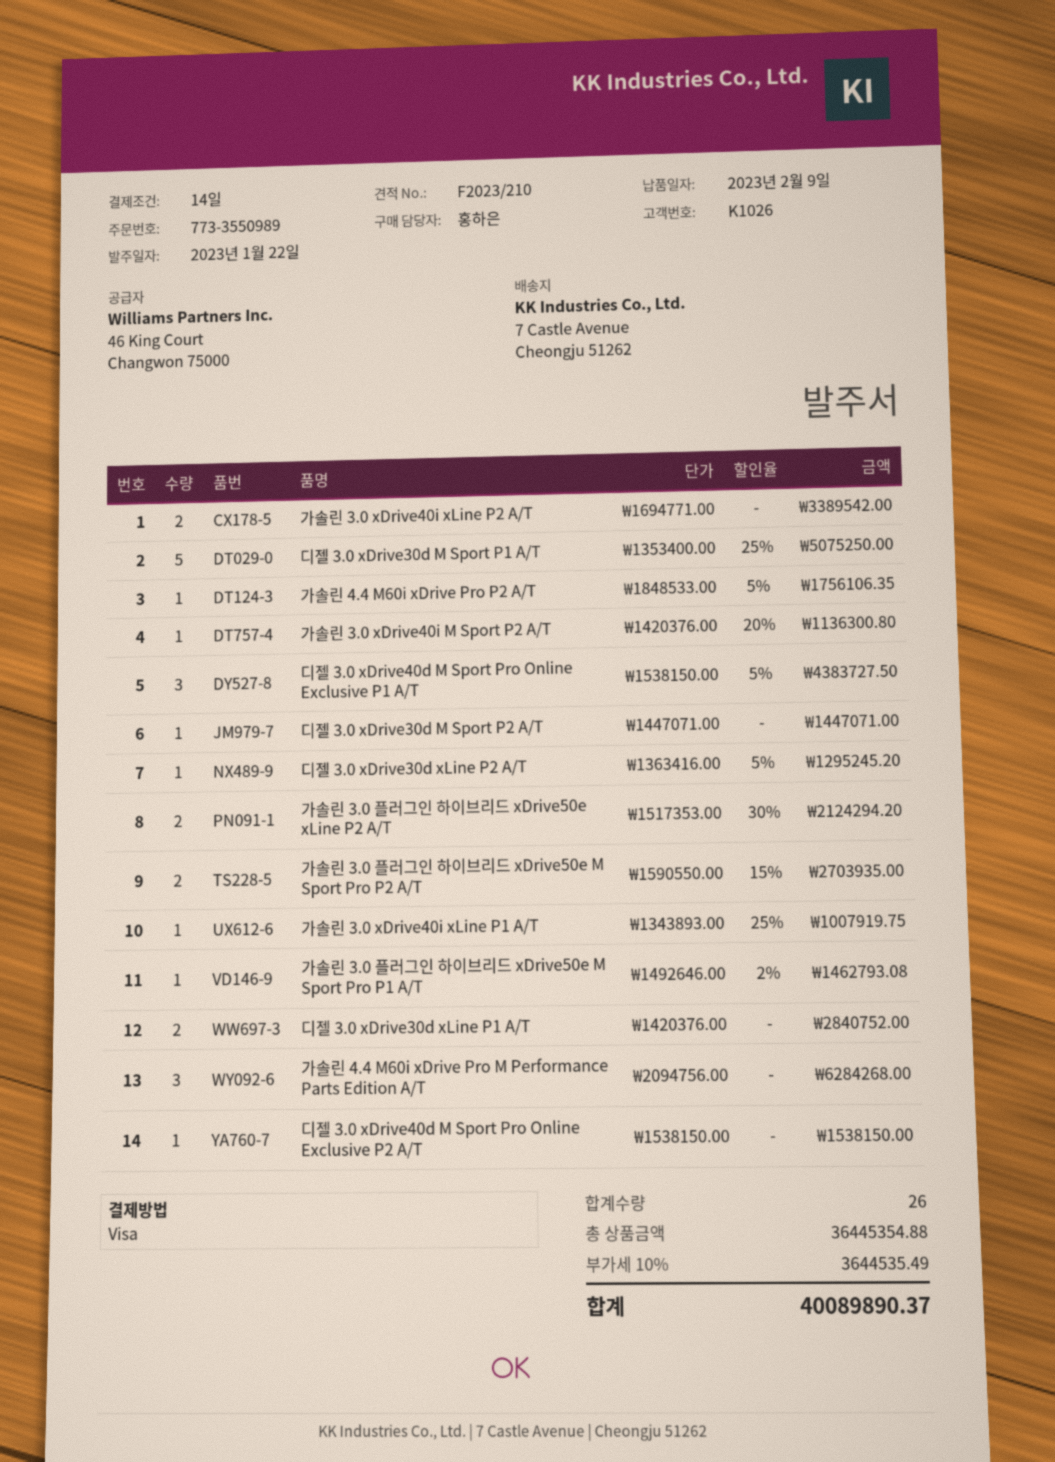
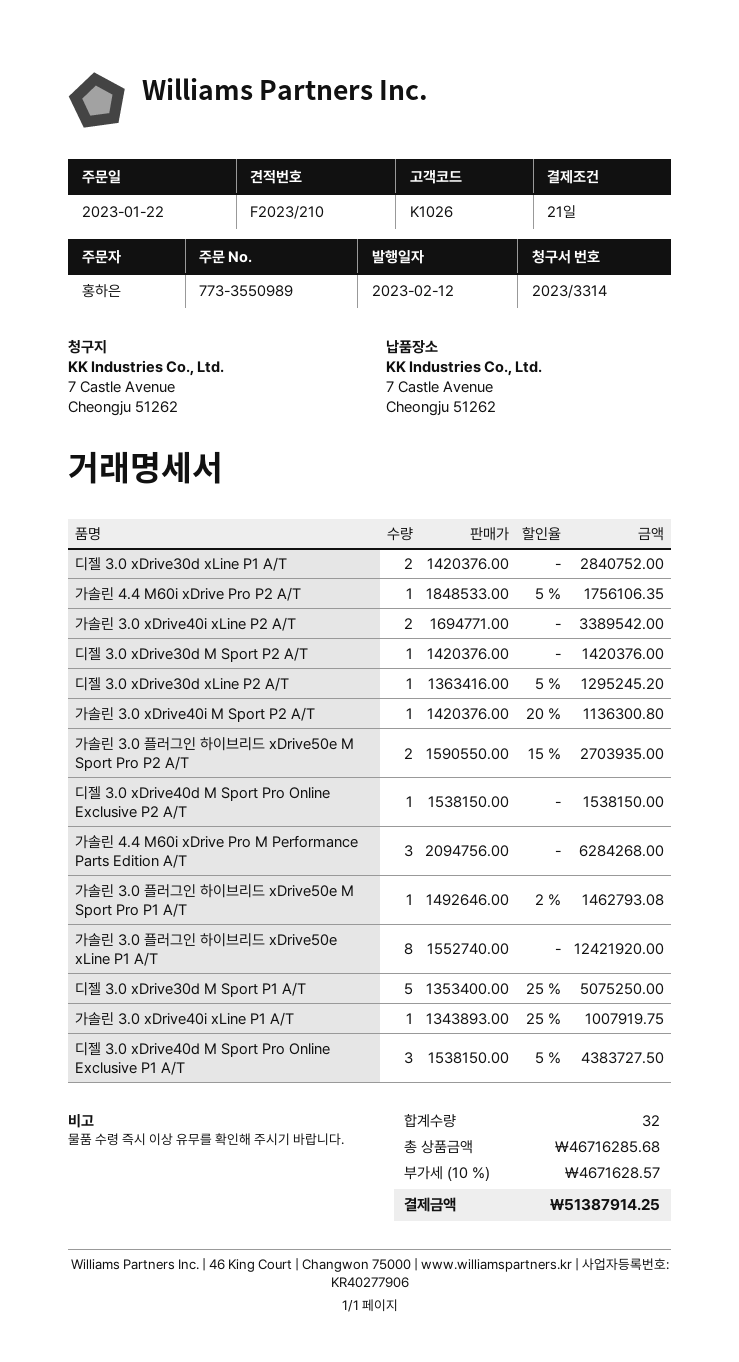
payment terms: 14 days -> 21 days
디젤 3.0 xDrive30d M Sport P2 A/T: 1 x 1447071.00 = 1447071.00 -> 1 x 1420376.00 = 1420376.00
가솔린 3.0 플러그인 하이브리드 xDrive50e xLine P2 A/T: 2 x 1517353.00 - 30% = 2124294.20 -> none
가솔린 3.0 플러그인 하이브리드 xDrive50e xLine P1 A/T: none -> 8 x 1552740.00 = 12421920.00
total quantity: 26 -> 32
subtotal: 36445354.88 -> 46716285.68
tax: 10% = 3644535.49 -> 10% = 4671628.57
total: 40089890.37 -> 51387914.25

